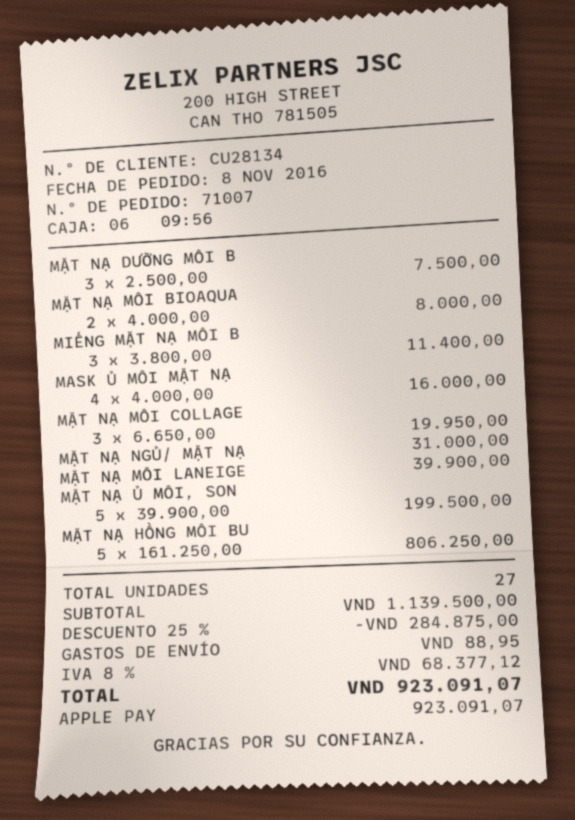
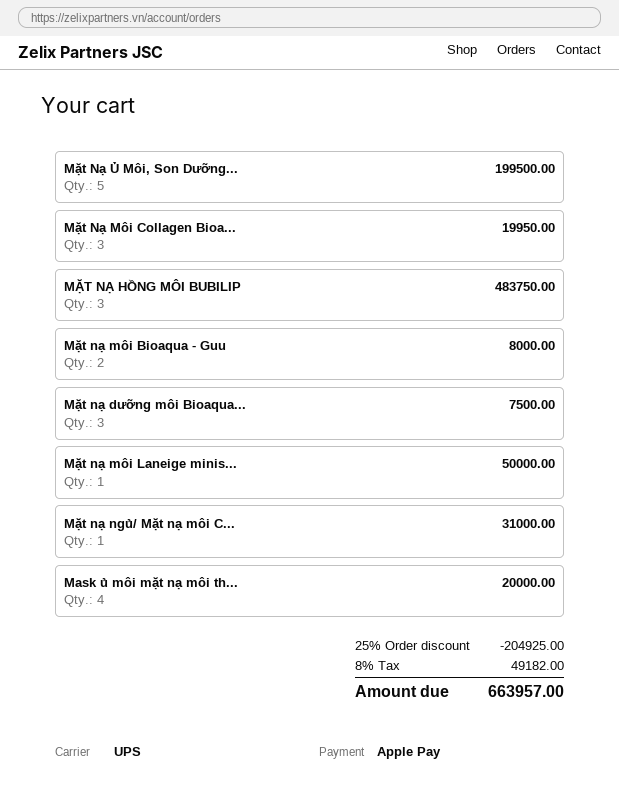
MIẾNG MẶT NẠ MÔI B: 3 for 11400.00 -> none
MASK Ủ MÔI MẶT NẠ: 4 for 16000.00 -> 4 for 20000.00
MẶT NẠ MÔI LANEIGE: 1 for 39900.00 -> 1 for 50000.00
MẶT NẠ HỒNG MÔI BU: 5 for 806250.00 -> 3 for 483750.00
discount: 25% = 284875.00 -> 25% = 204925.00
shipping: 88.95 -> none
tax: 8% = 68377.12 -> 8% = 49182.00
total: 923091.07 -> 663957.00

